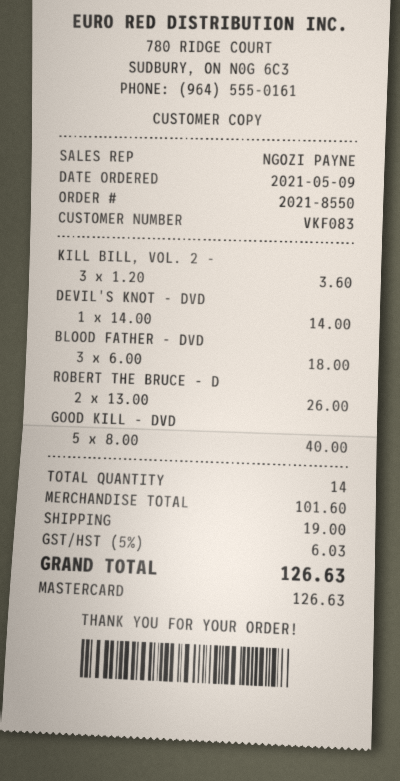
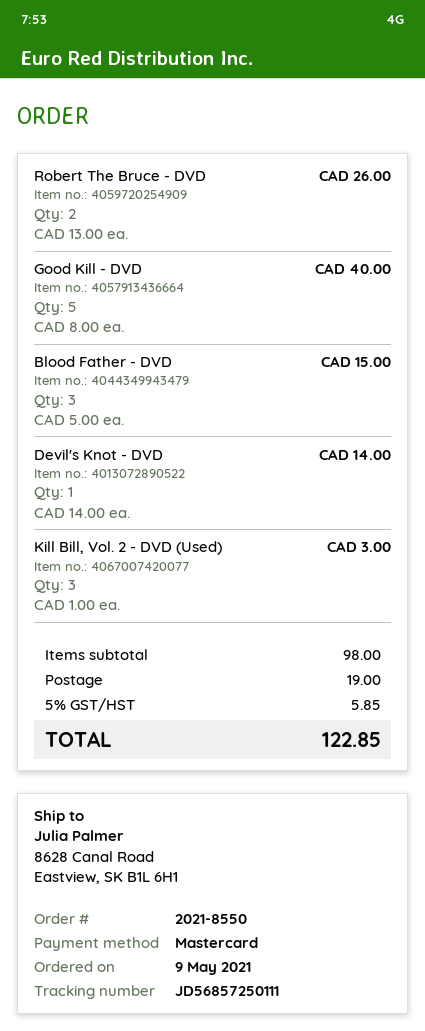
KILL BILL, VOL. 2 -: 3 x 1.20 = 3.60 -> 3 x 1.00 = 3.00
BLOOD FATHER - DVD: 3 x 6.00 = 18.00 -> 3 x 5.00 = 15.00
subtotal: 101.60 -> 98.00
tax: 5% = 6.03 -> 5% = 5.85
total: 126.63 -> 122.85

